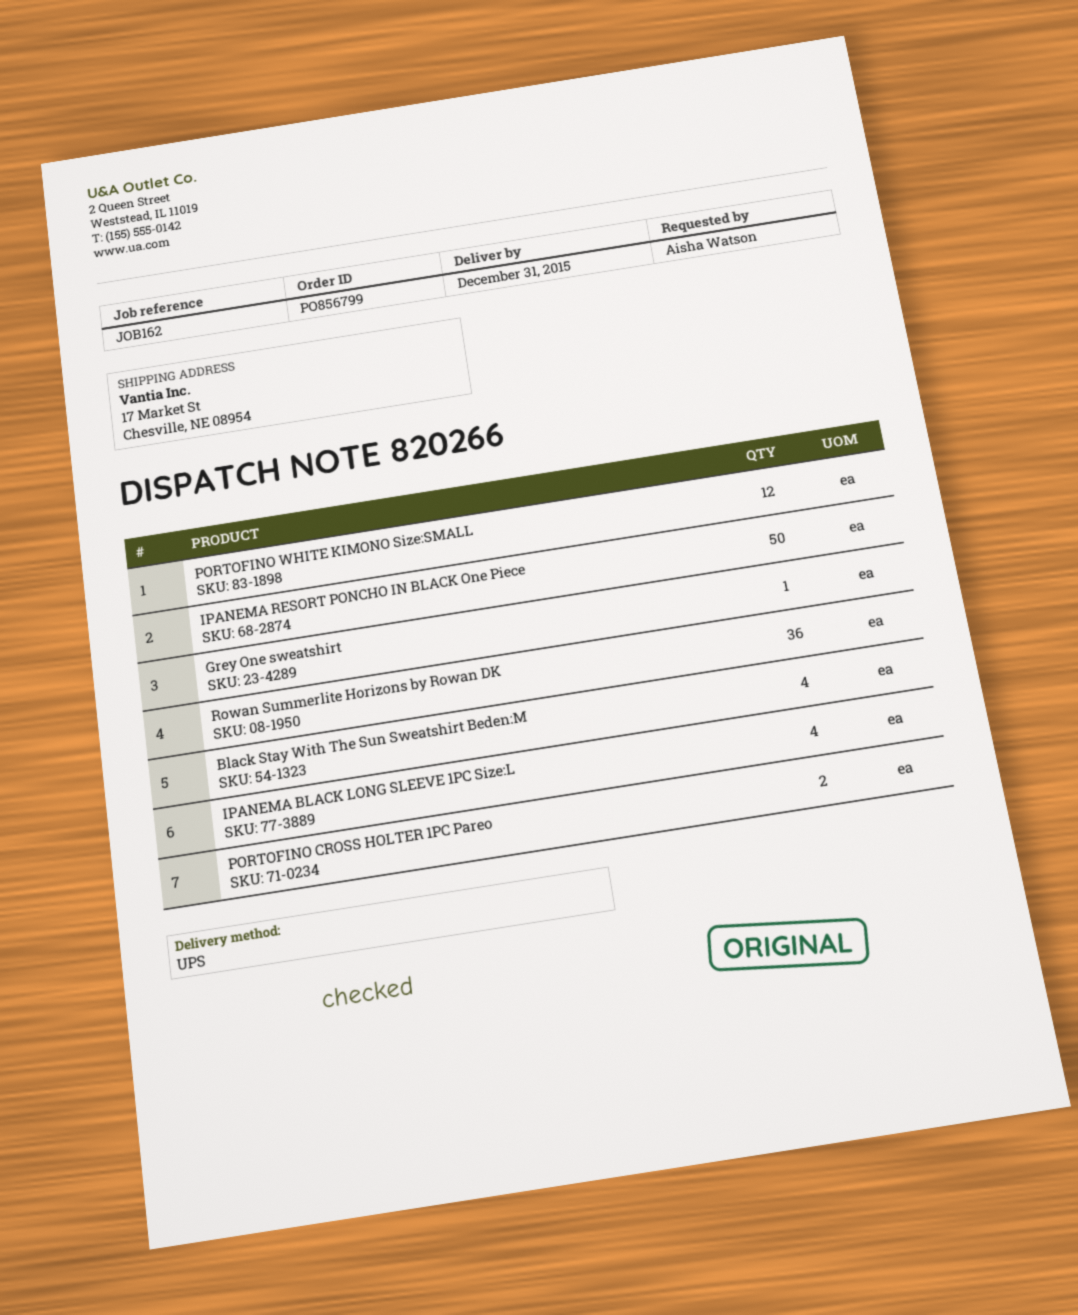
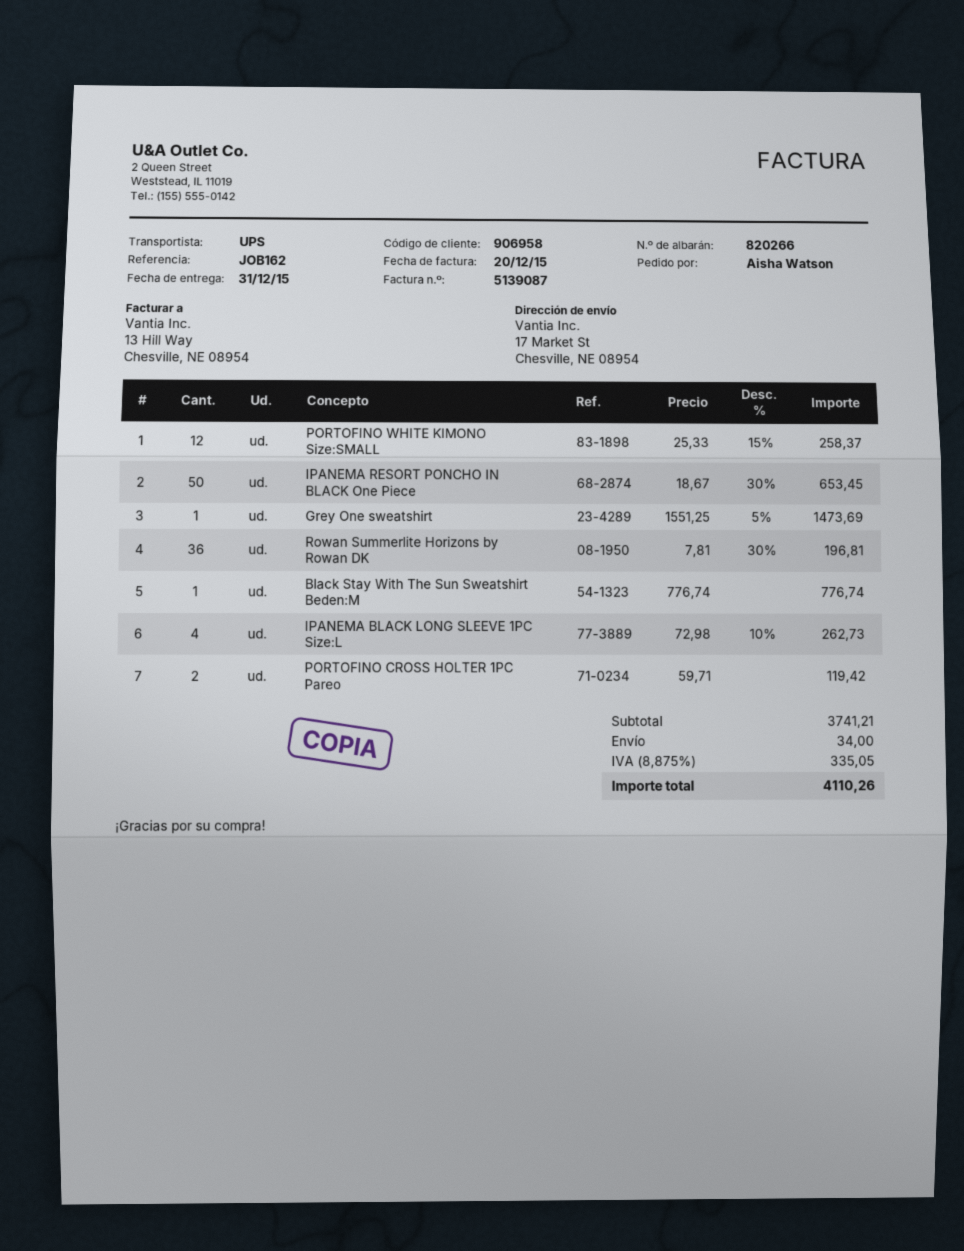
Black Stay With The Sun Sweatshirt Beden:M: 4 -> 1

